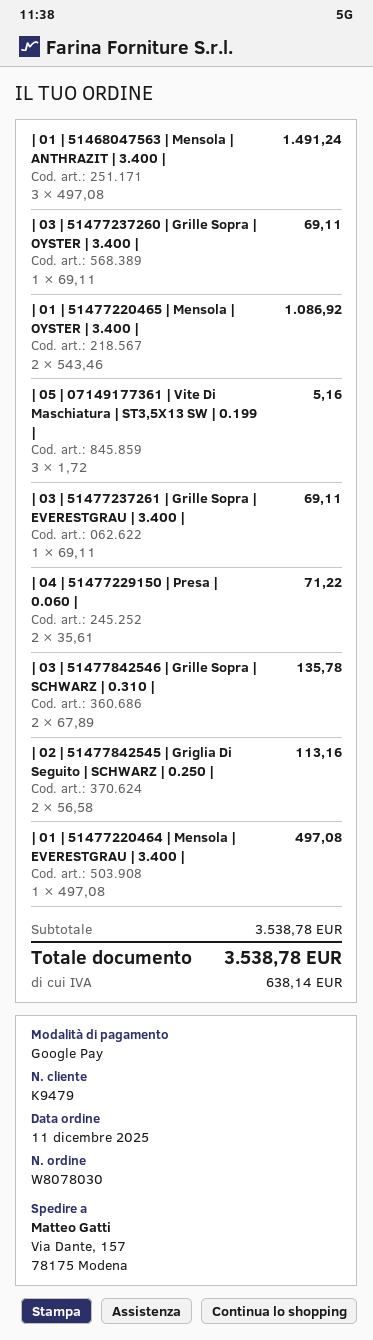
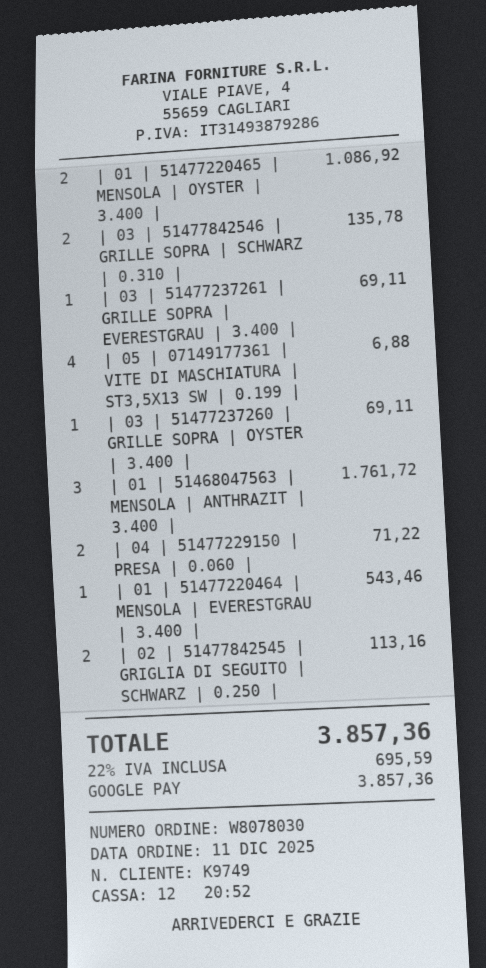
customer number: K9479 -> K9749
| 01 | 51468047563 | Mensola | ANTHRAZIT | 3.400 |: 3 for 1491.24 -> 3 for 1761.72
| 05 | 07149177361 | Vite Di Maschiatura | ST3,5X13 SW | 0.199 |: 3 for 5.16 -> 4 for 6.88
| 01 | 51477220464 | Mensola | EVERESTGRAU | 3.400 |: 1 for 497.08 -> 1 for 543.46
tax: 638.14 -> 695.59
total: 3538.78 -> 3857.36

